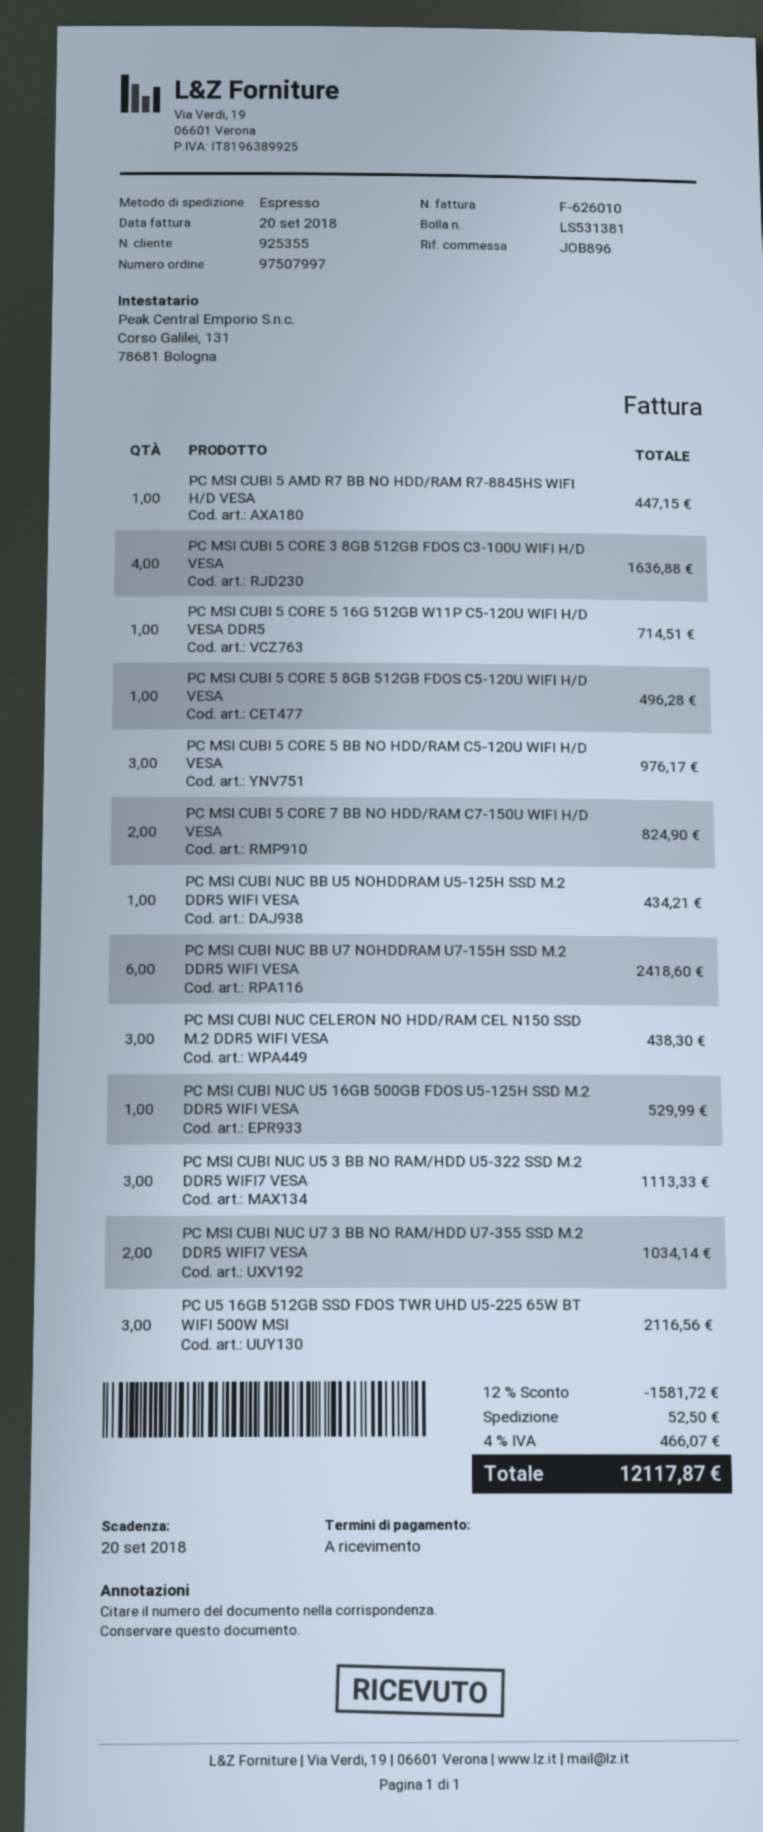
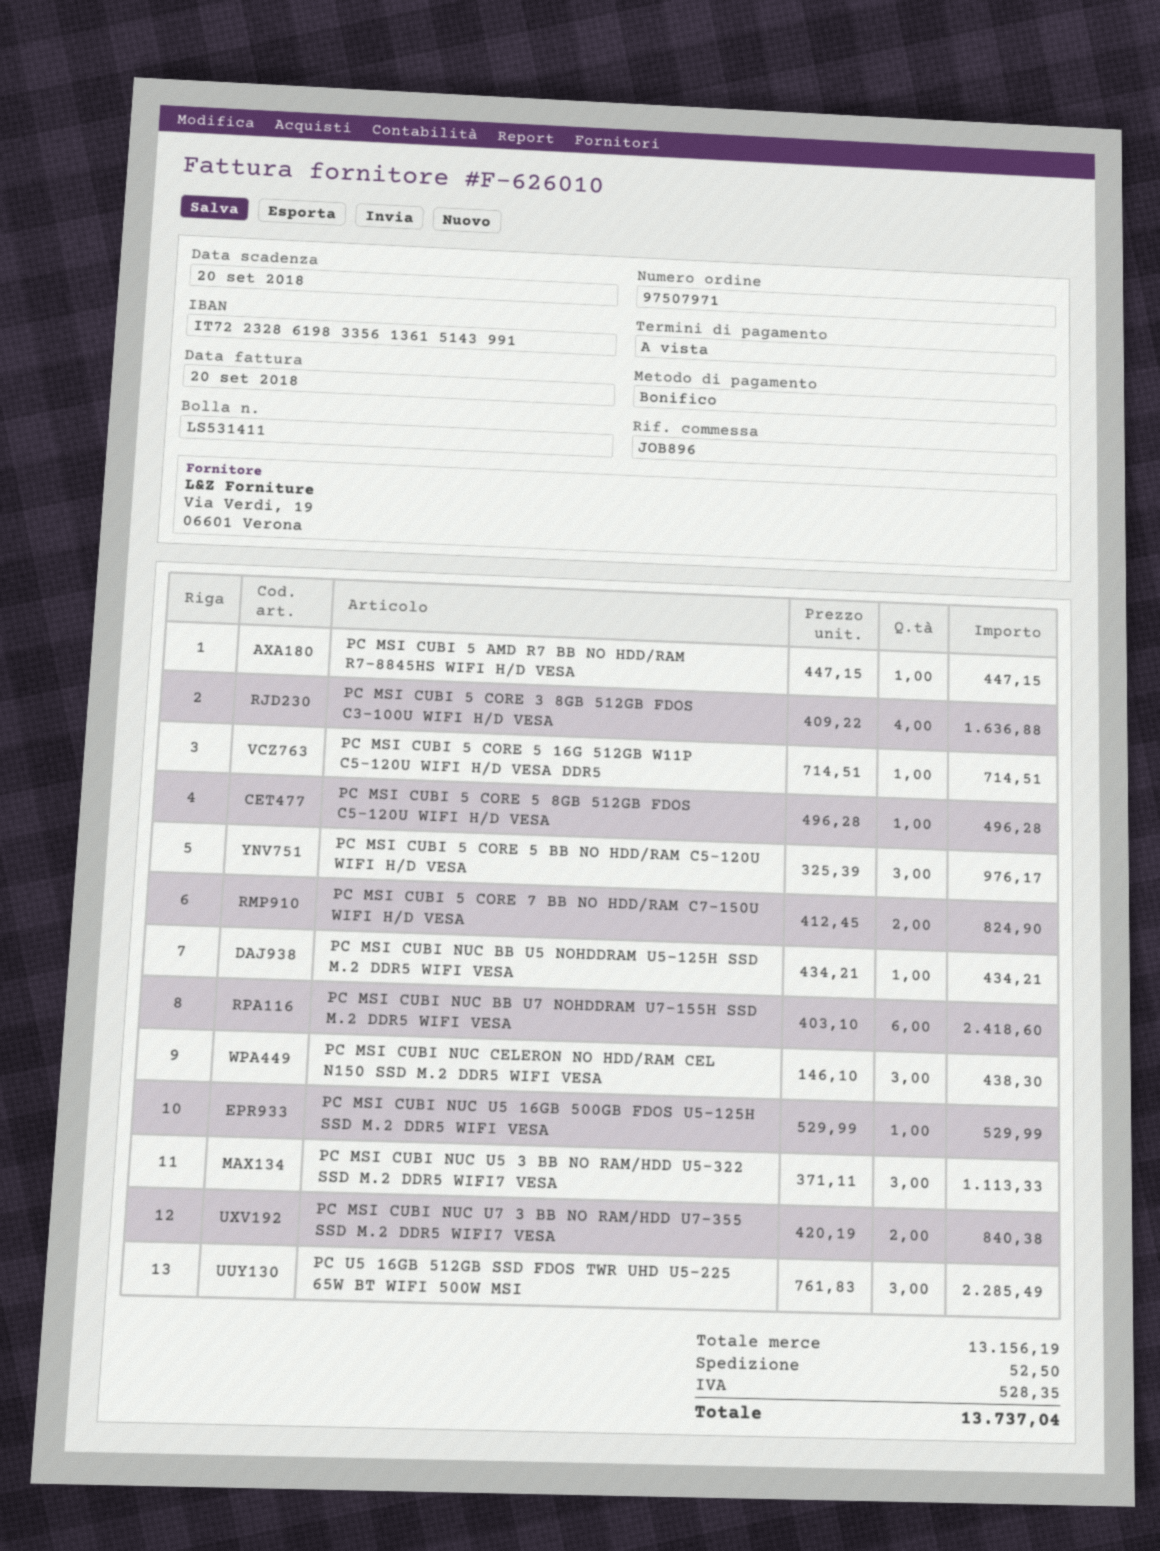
order number: 97507997 -> 97507971
delivery note number: LS531381 -> LS531411
PC MSI CUBI NUC U7 3 BB NO RAM/HDD U7-355 SSD M.2 DDR5 WIFI7 VESA: 2 for 1034.14 -> 2 for 840.38
PC U5 16GB 512GB SSD FDOS TWR UHD U5-225 65W BT WIFI 500W MSI: 3 for 2116.56 -> 3 for 2285.49
discount: 12% = 1581.72 -> none
tax: 466.07 -> 528.35
total: 12117.87 -> 13737.04

